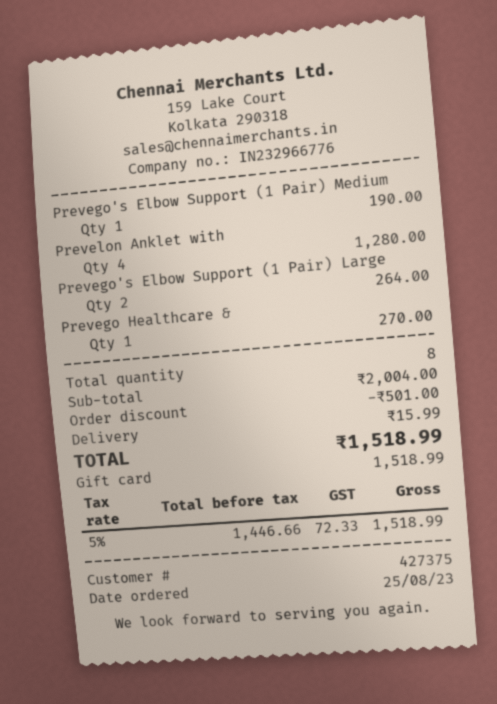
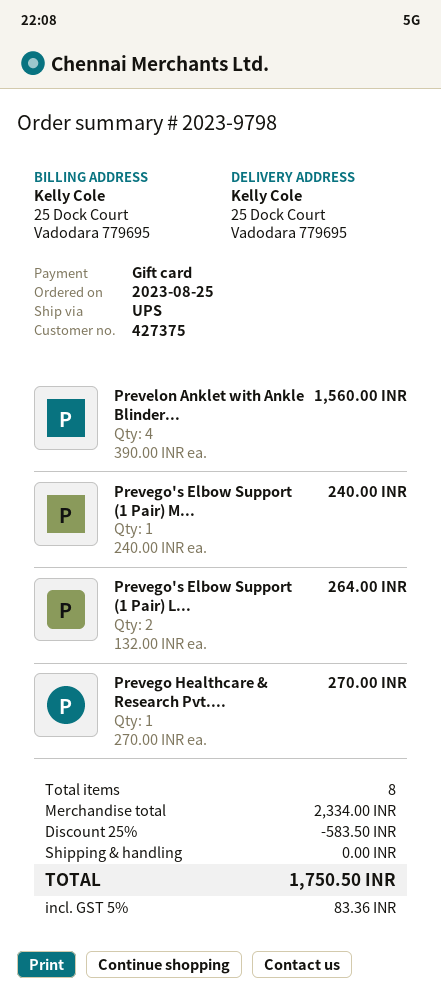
Prevego's Elbow Support (1 Pair) Medium: 1 for 190.00 -> 1 for 240.00
Prevelon Anklet with: 4 for 1280.00 -> 4 for 1560.00
subtotal: 2004.00 -> 2334.00
discount: 501.00 -> 583.50
shipping: 15.99 -> 0.00
tax: 5% = 72.33 -> 5% = 83.36
total: 1518.99 -> 1750.50

